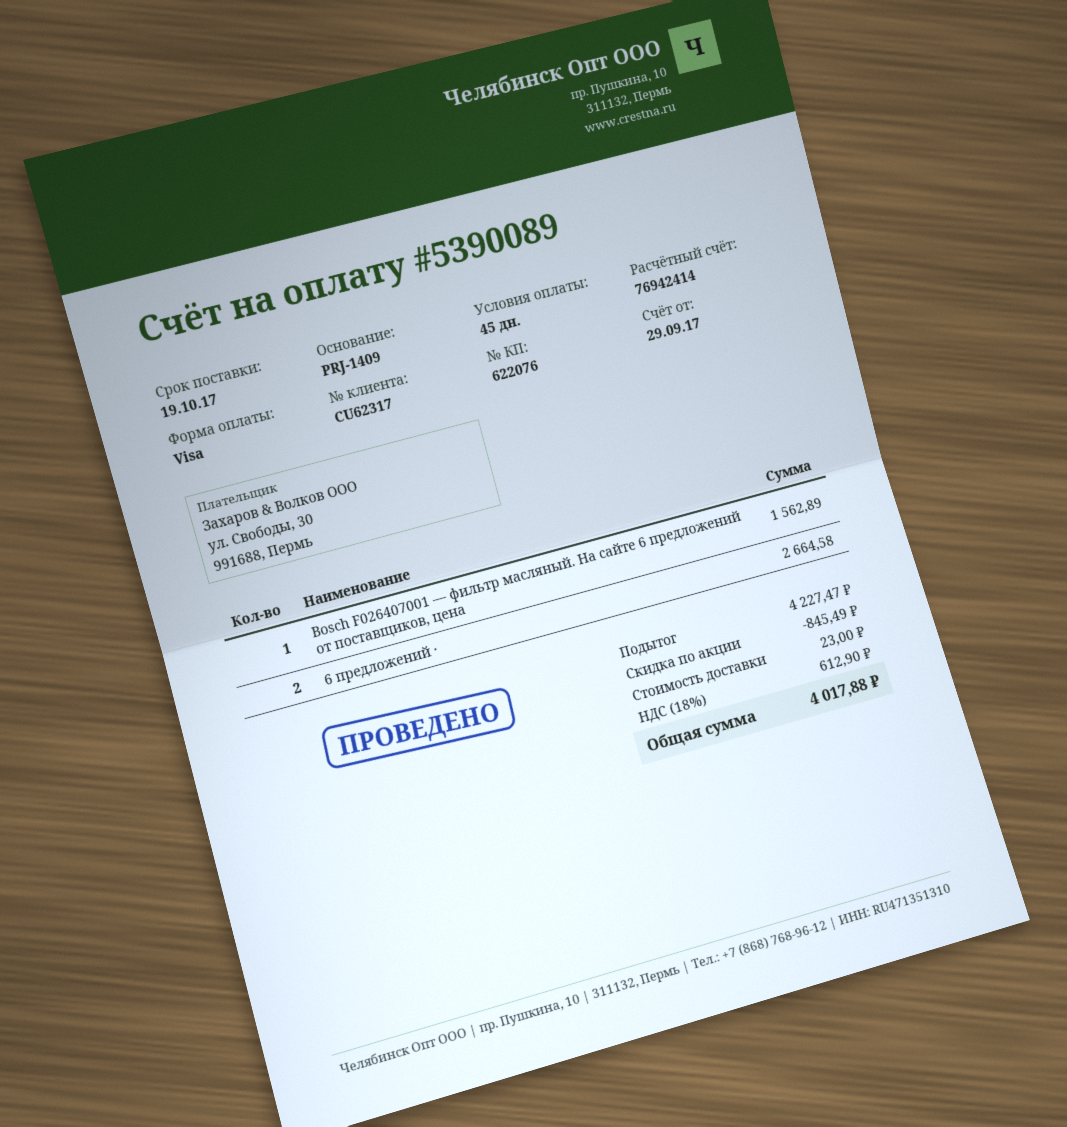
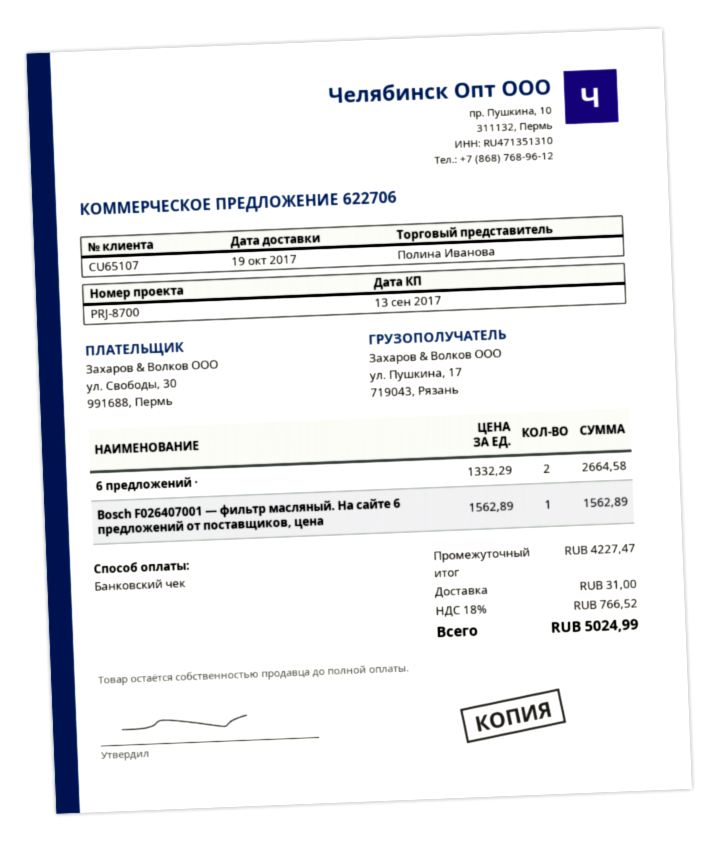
quote number: 622076 -> 622706
customer number: CU62317 -> CU65107
reference: PRJ-1409 -> PRJ-8700
payment method: Visa -> cheque
discount: 845.49 -> none
shipping: 23.00 -> 31.00
tax: 18% = 612.90 -> 18% = 766.52
total: 4017.88 -> 5024.99

